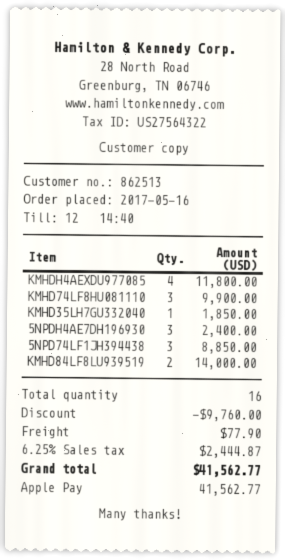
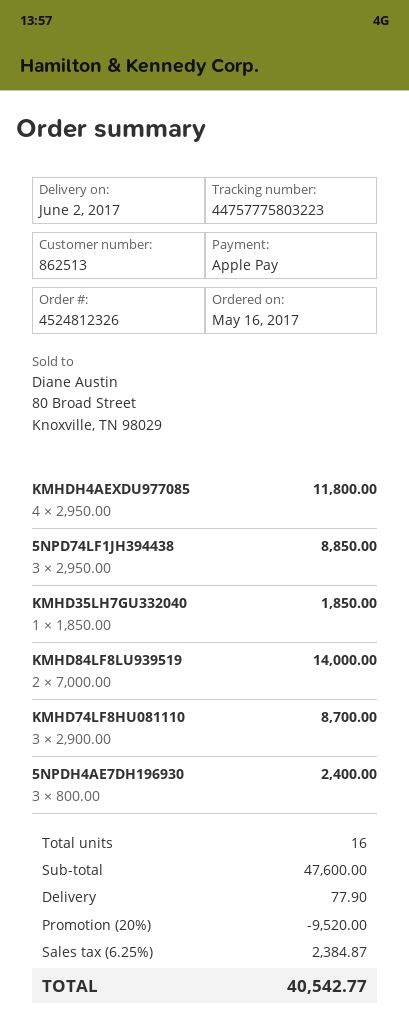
KMHD74LF8HU081110: 3 for 9900.00 -> 3 for 8700.00
discount: 9760.00 -> 9520.00
tax: 6.25% = 2444.87 -> 6.25% = 2384.87
total: 41562.77 -> 40542.77

